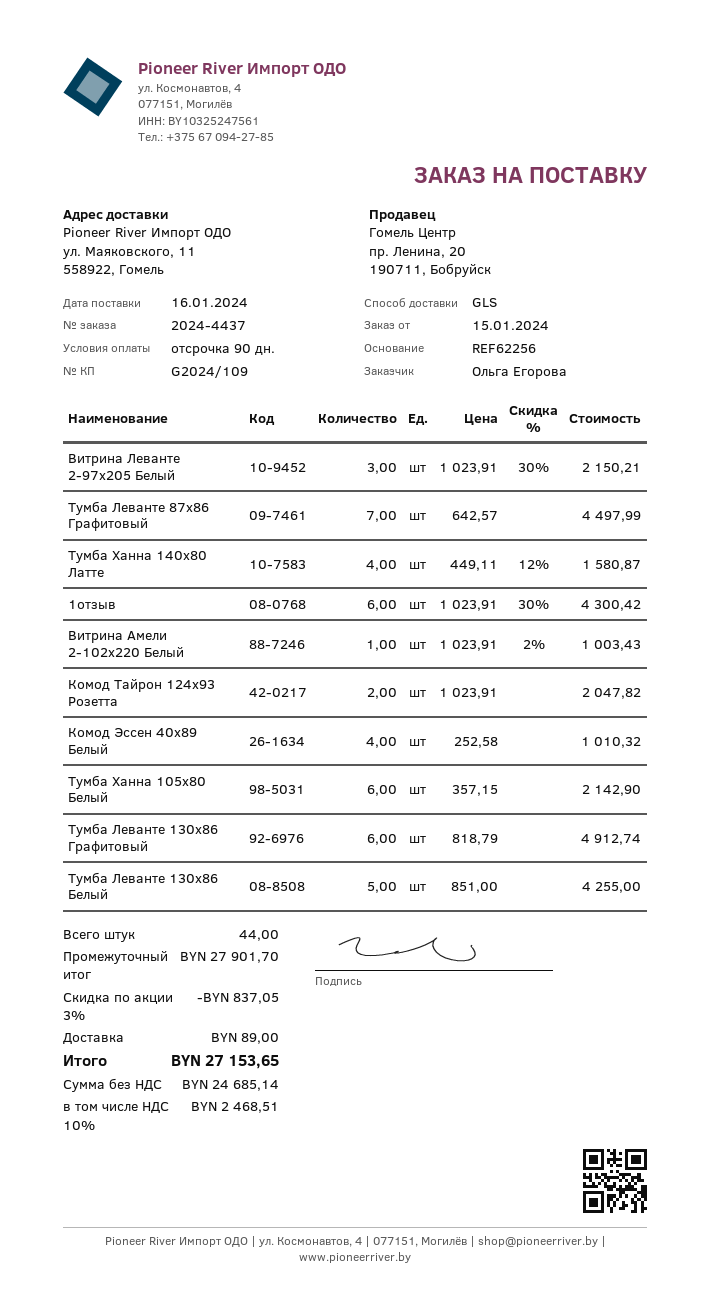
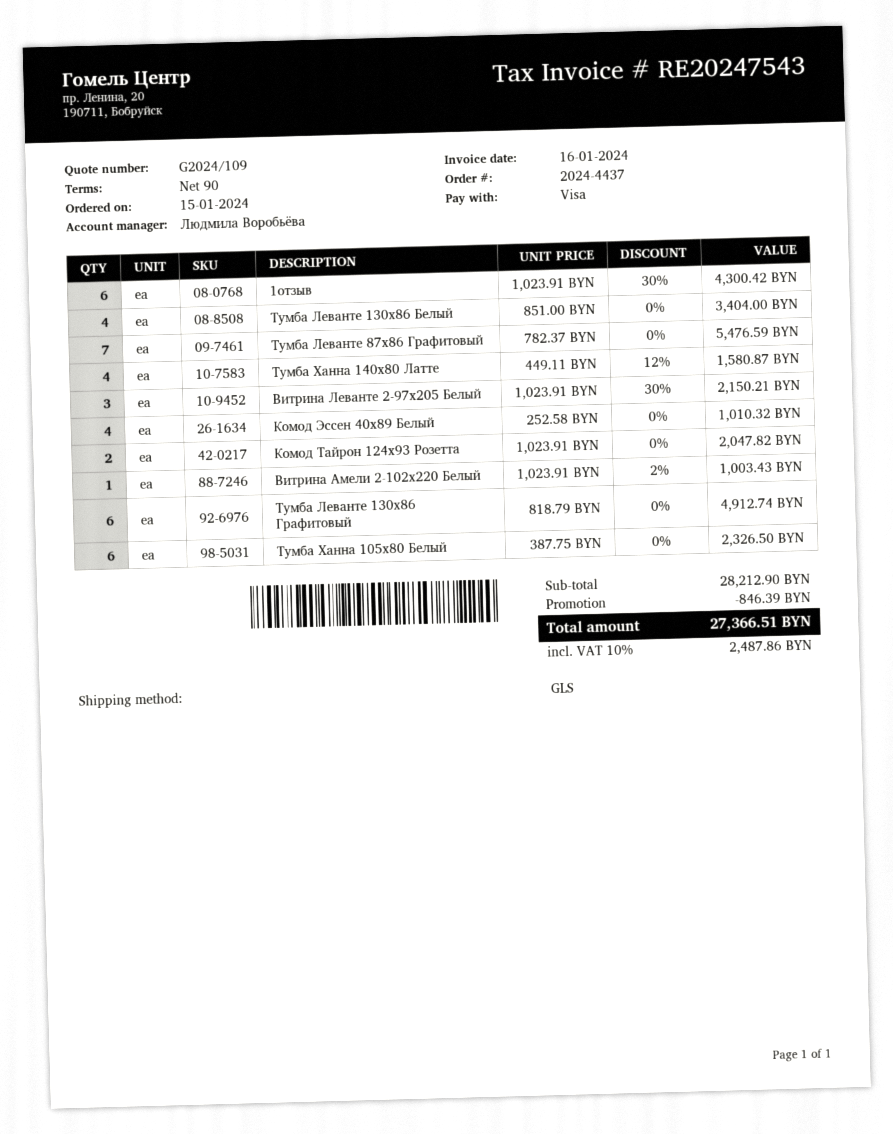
Тумба Леванте 87x86 Графитовый: 7 x 642.57 = 4497.99 -> 7 x 782.37 = 5476.59
Тумба Ханна 105x80 Белый: 6 x 357.15 = 2142.90 -> 6 x 387.75 = 2326.50
Тумба Леванте 130x86 Белый: 5 x 851.00 = 4255.00 -> 4 x 851.00 = 3404.00
subtotal: 27901.70 -> 28212.90
discount: 837.05 -> 846.39
shipping: 89.00 -> none
tax: 10% = 2468.51 -> 10% = 2487.86
total: 27153.65 -> 27366.51

